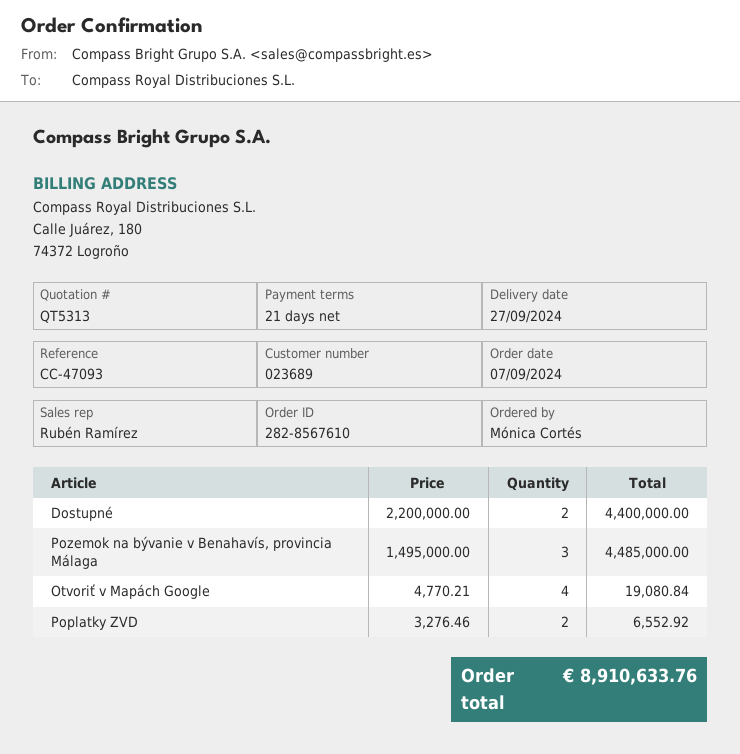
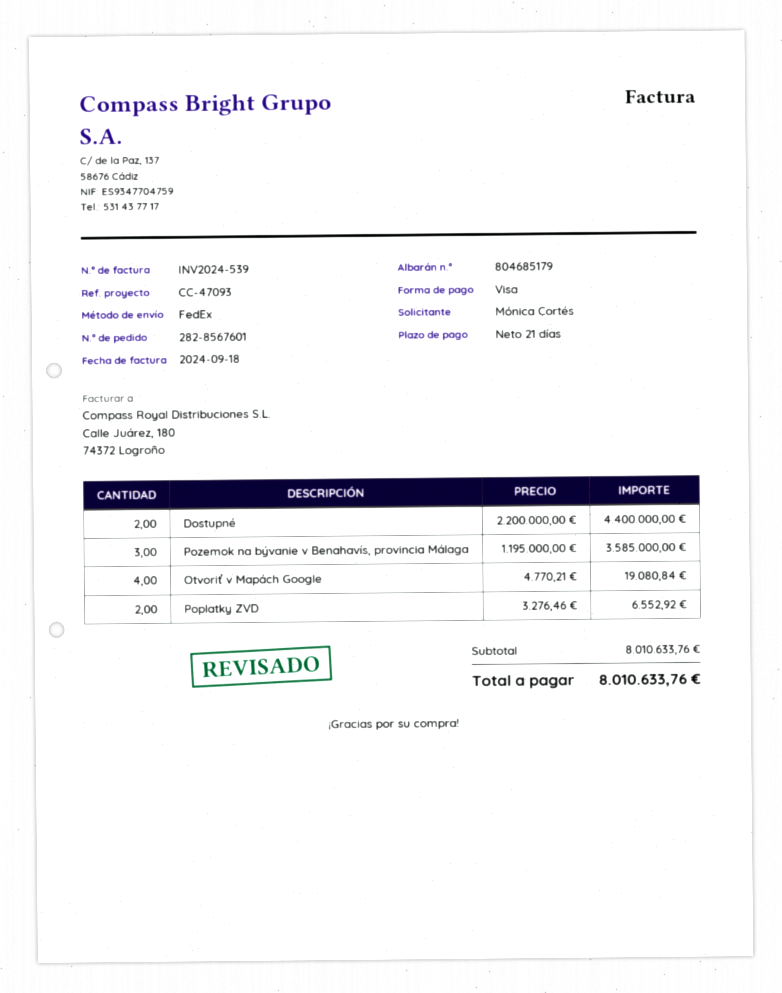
order number: 282-8567610 -> 282-8567601
Pozemok na bývanie v Benahavís, provincia Málaga: 3 x 1495000.00 = 4485000.00 -> 3 x 1195000.00 = 3585000.00
total: 8910633.76 -> 8010633.76

